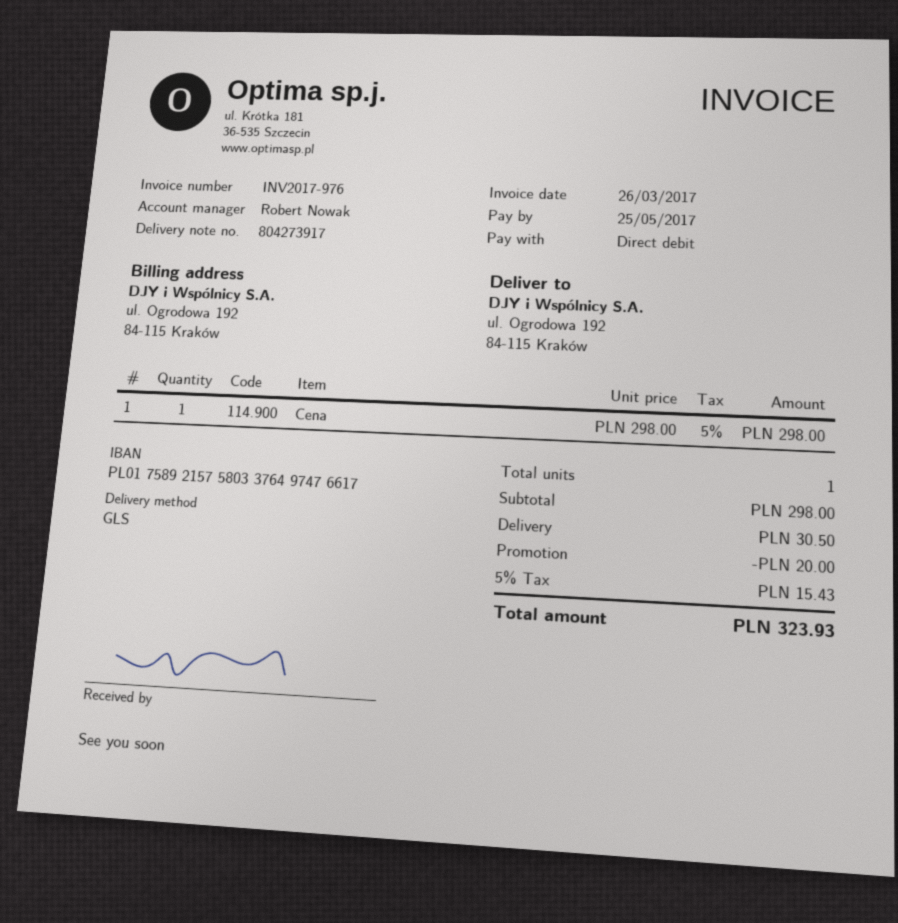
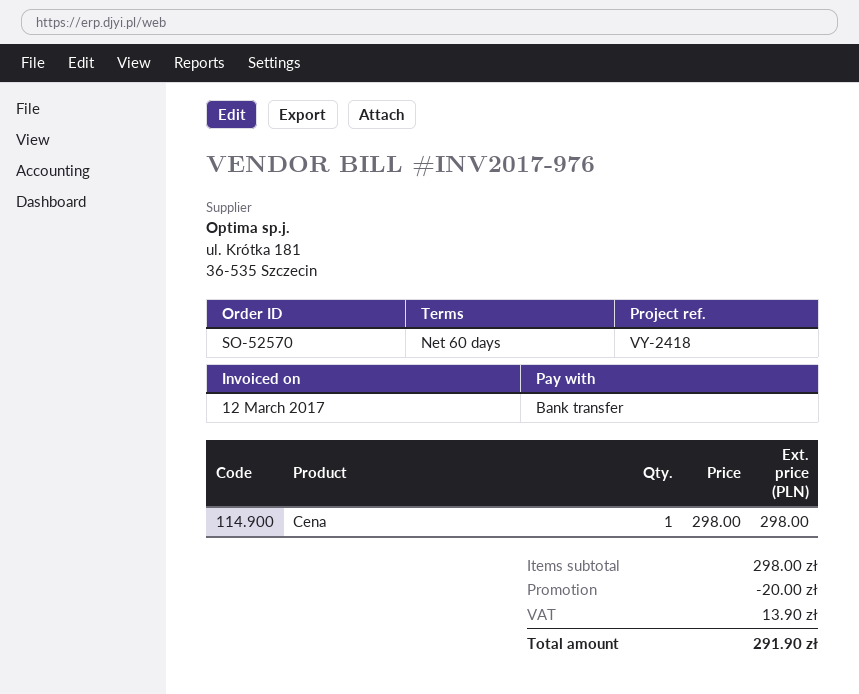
invoice date: 2017-03-26 -> 2017-03-12
payment method: direct debit -> bank transfer
shipping: 30.50 -> none
tax: 15.43 -> 13.90
total: 323.93 -> 291.90

